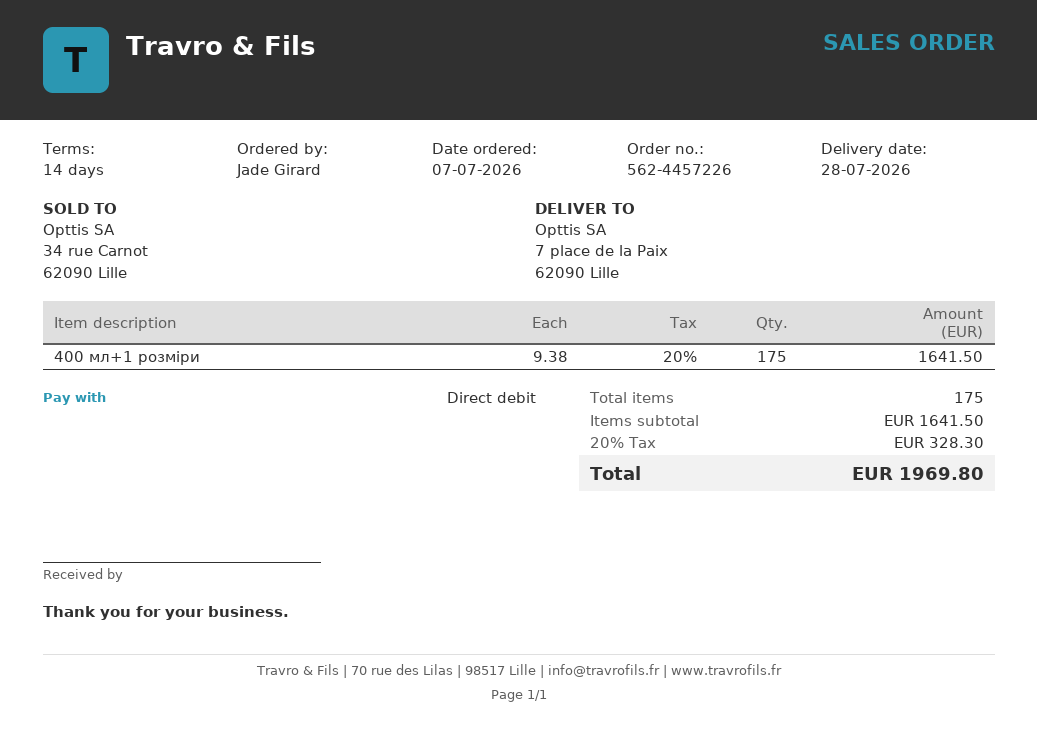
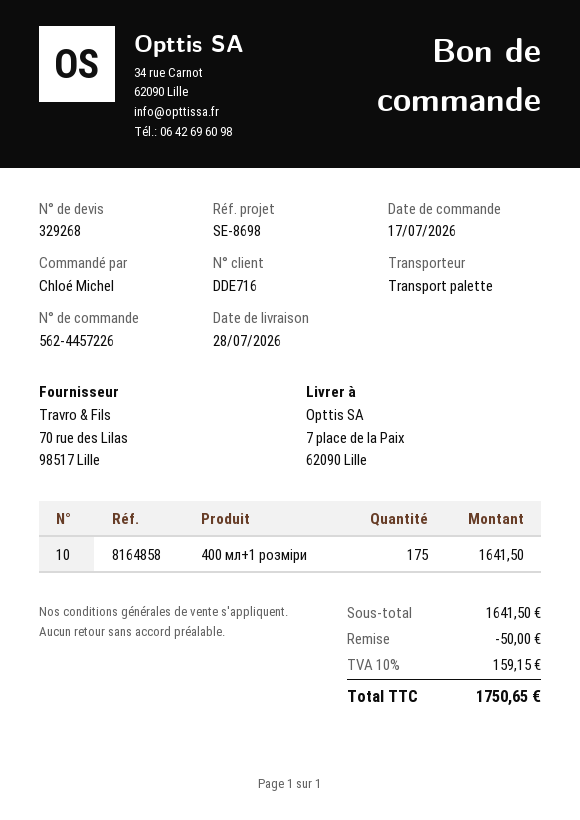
order date: 2026-07-07 -> 2026-07-17
ordered by: Jade Girard -> Chloé Michel
discount: none -> 50.00
tax: 20% = 328.30 -> 10% = 159.15
total: 1969.80 -> 1750.65

